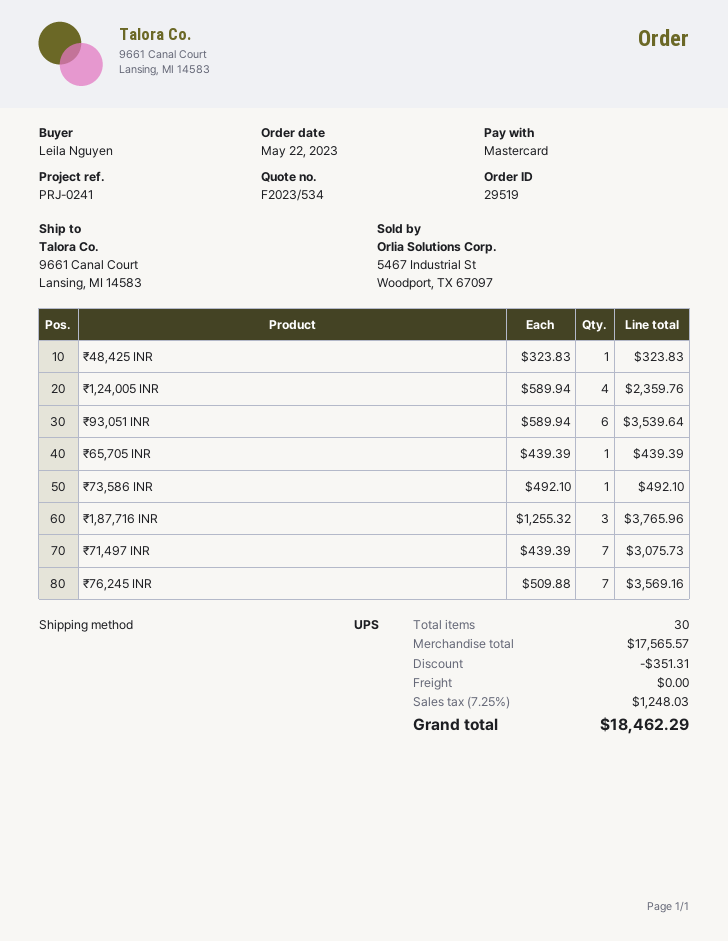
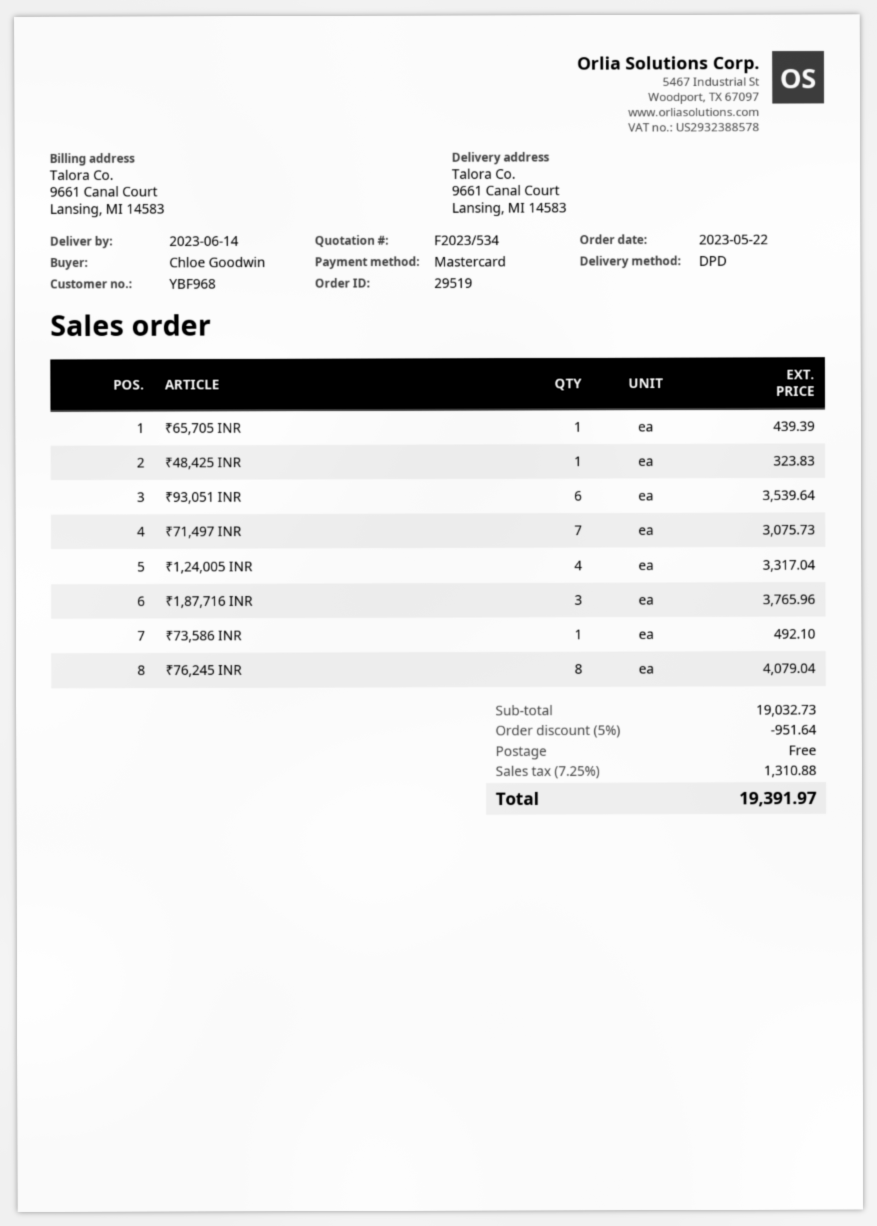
ordered by: Leila Nguyen -> Chloe Goodwin
shipping method: UPS -> DPD
₹1,24,005 INR: 4 for 2359.76 -> 4 for 3317.04
₹76,245 INR: 7 for 3569.16 -> 8 for 4079.04
subtotal: 17565.57 -> 19032.73
discount: 351.31 -> 951.64
tax: 7.25% = 1248.03 -> 7.25% = 1310.88
total: 18462.29 -> 19391.97

